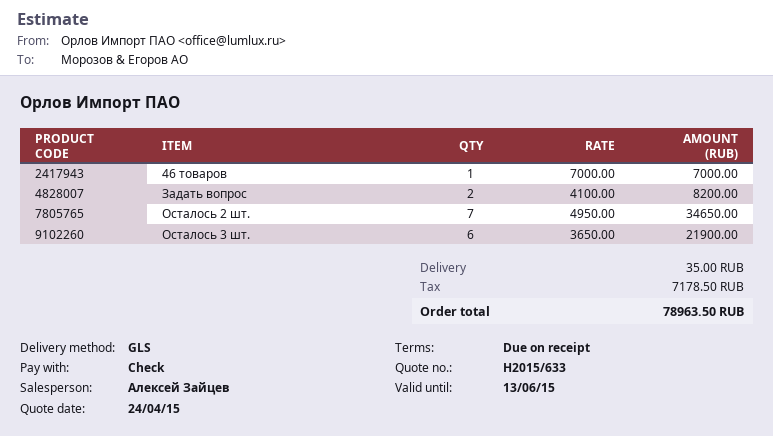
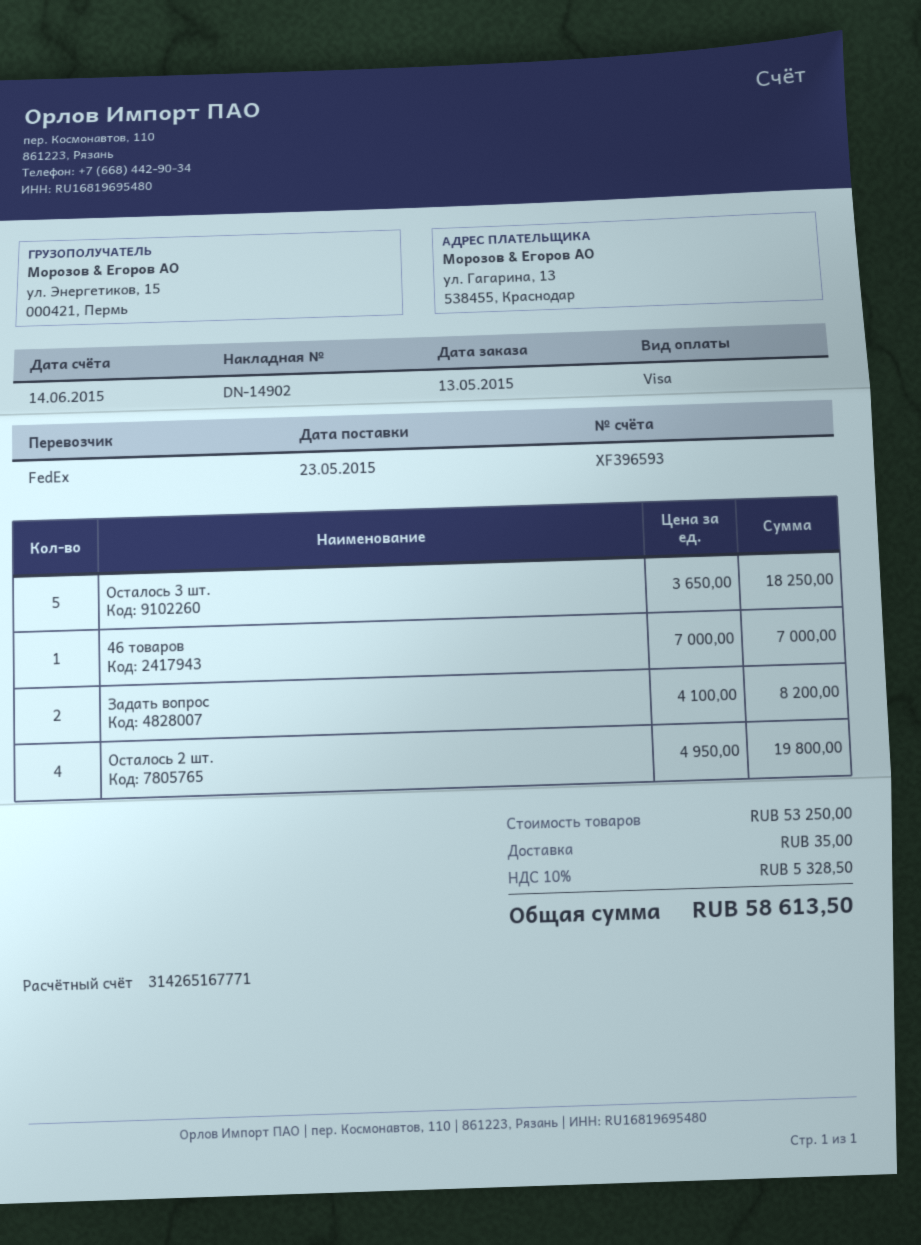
payment method: cheque -> Visa
shipping method: GLS -> FedEx
Осталось 2 шт.: 7 x 4950.00 = 34650.00 -> 4 x 4950.00 = 19800.00
Осталось 3 шт.: 6 x 3650.00 = 21900.00 -> 5 x 3650.00 = 18250.00
tax: 7178.50 -> 5328.50
total: 78963.50 -> 58613.50

